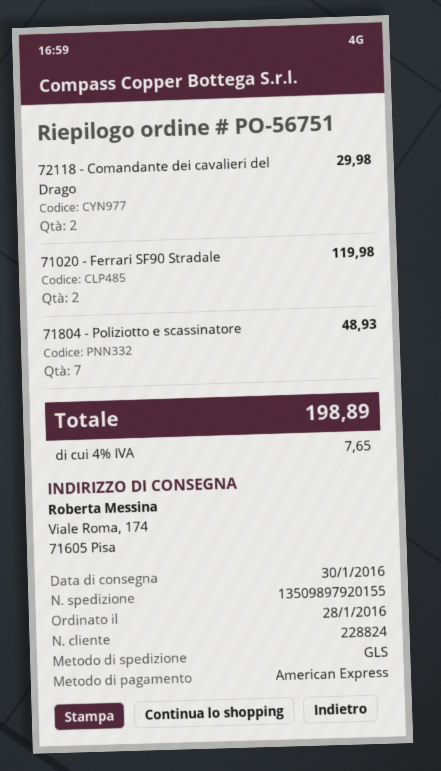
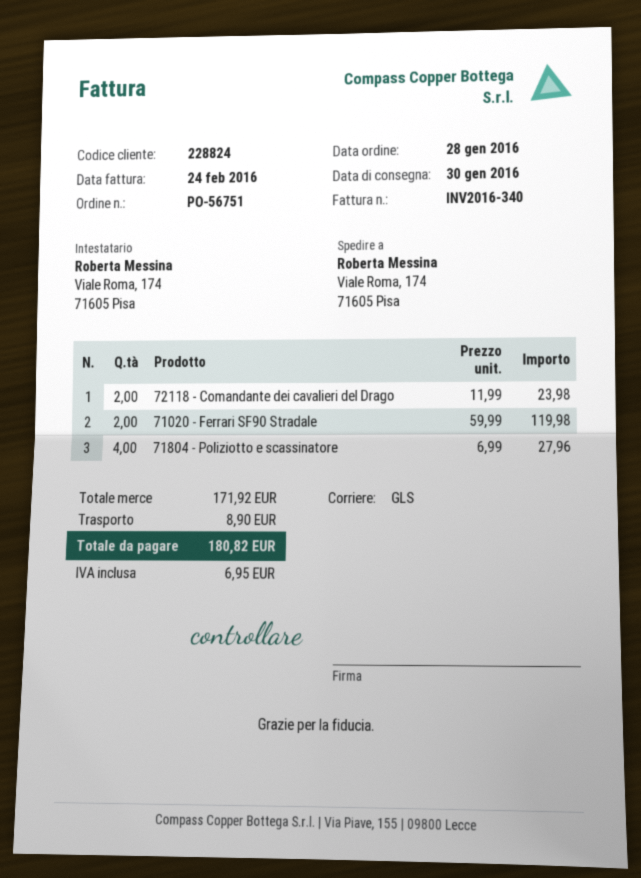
72118 - Comandante dei cavalieri del Drago: 2 for 29.98 -> 2 for 23.98
71804 - Poliziotto e scassinatore: 7 for 48.93 -> 4 for 27.96
shipping: none -> 8.90
tax: 7.65 -> 6.95
total: 198.89 -> 180.82

